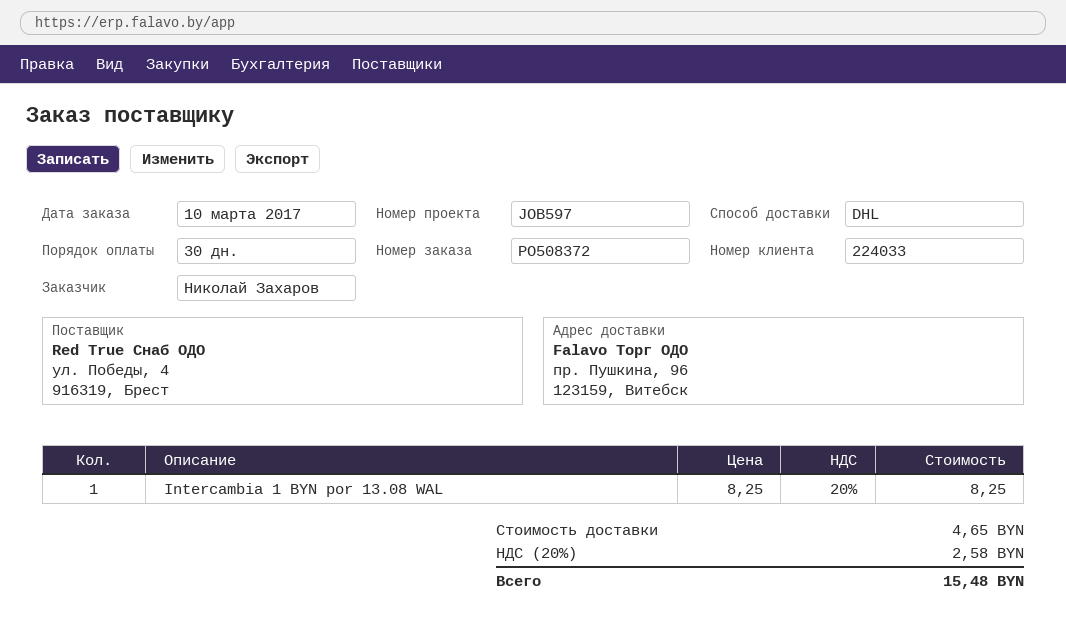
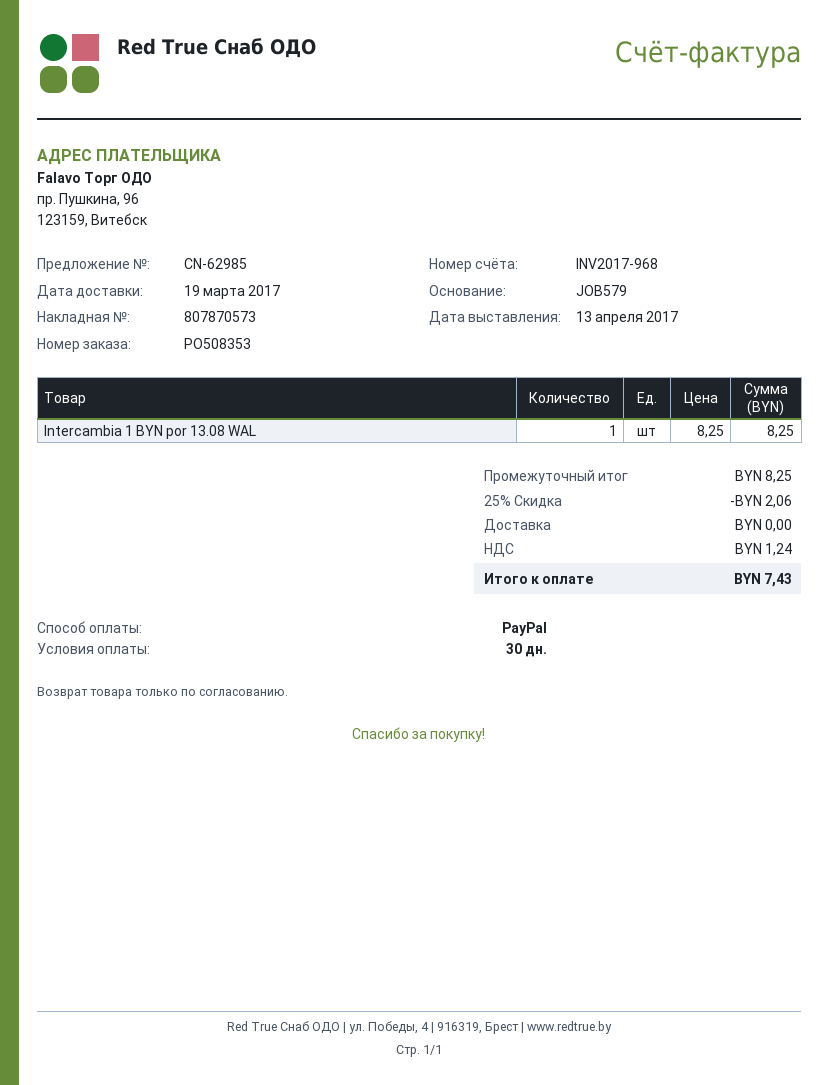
order number: PO508372 -> PO508353
reference: JOB597 -> JOB579
discount: none -> 25% = 2.06
shipping: 4.65 -> 0.00
tax: 2.58 -> 1.24
total: 15.48 -> 7.43

